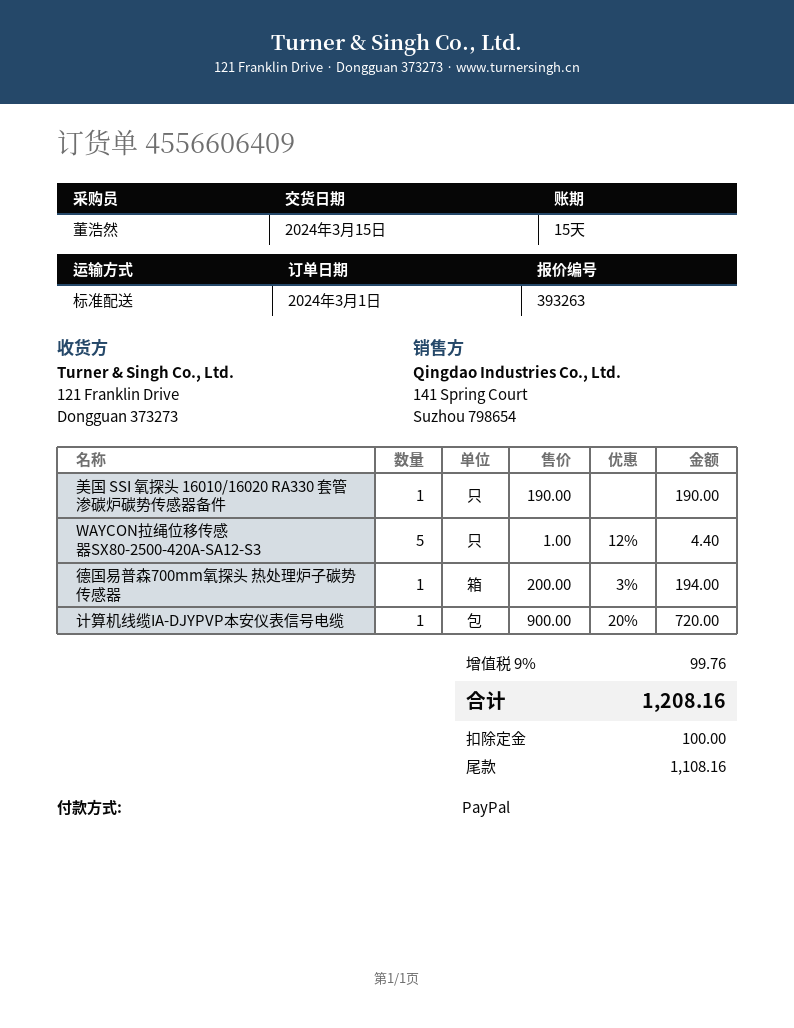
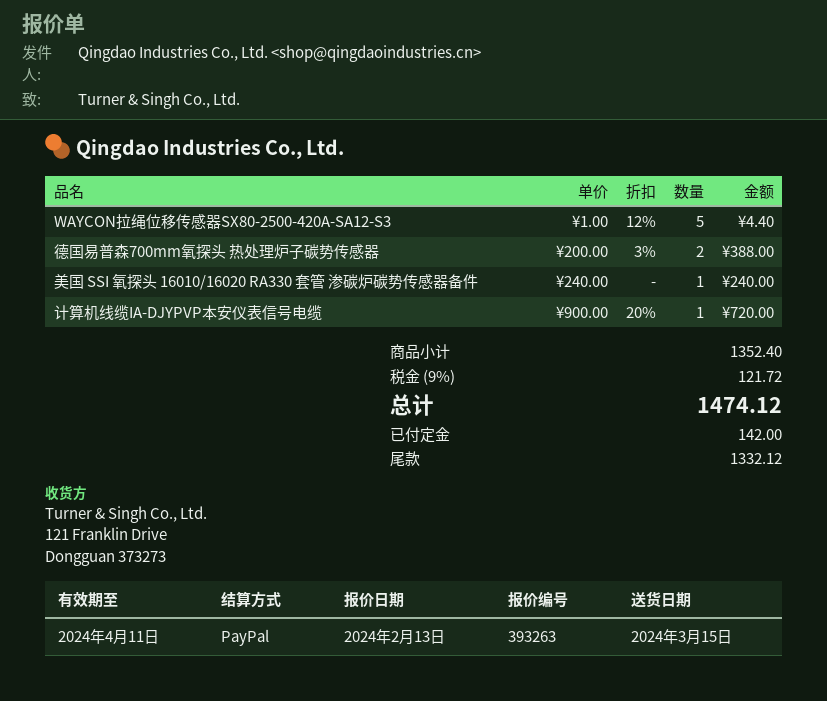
美国 SSI 氧探头 16010/16020 RA330 套管 渗碳炉碳势传感器备件: 1 x 190.00 = 190.00 -> 1 x 240.00 = 240.00
德国易普森700mm氧探头 热处理炉子碳势传感器: 1 x 200.00 - 3% = 194.00 -> 2 x 200.00 - 3% = 388.00
tax: 9% = 99.76 -> 9% = 121.72
total: 1208.16 -> 1474.12
deposit: 100.00 -> 142.00
balance: 1108.16 -> 1332.12

